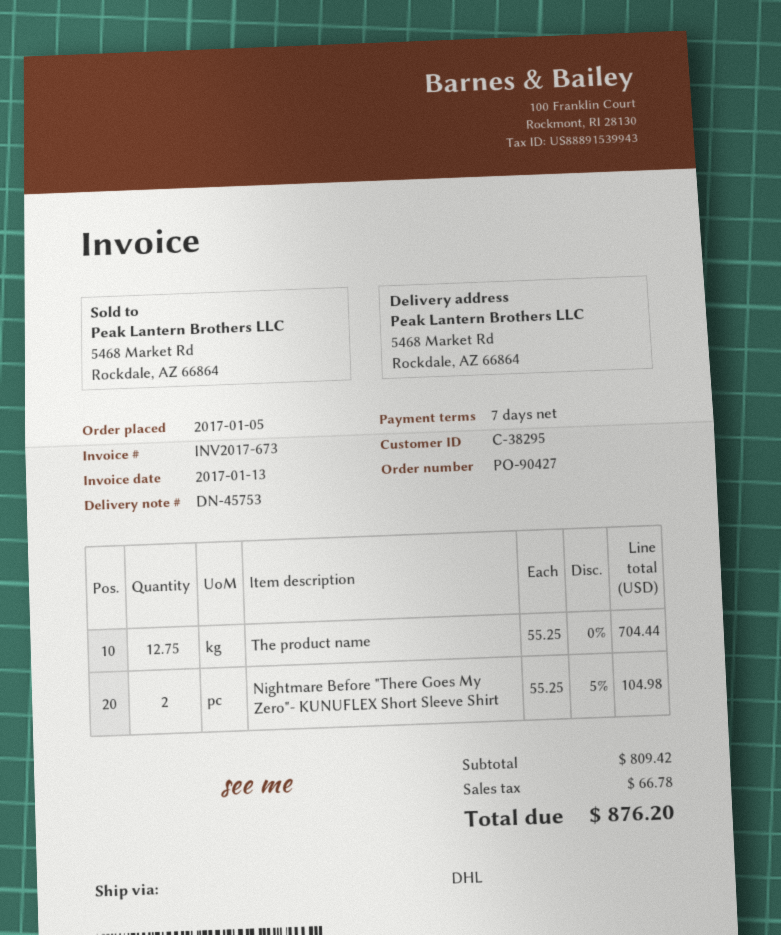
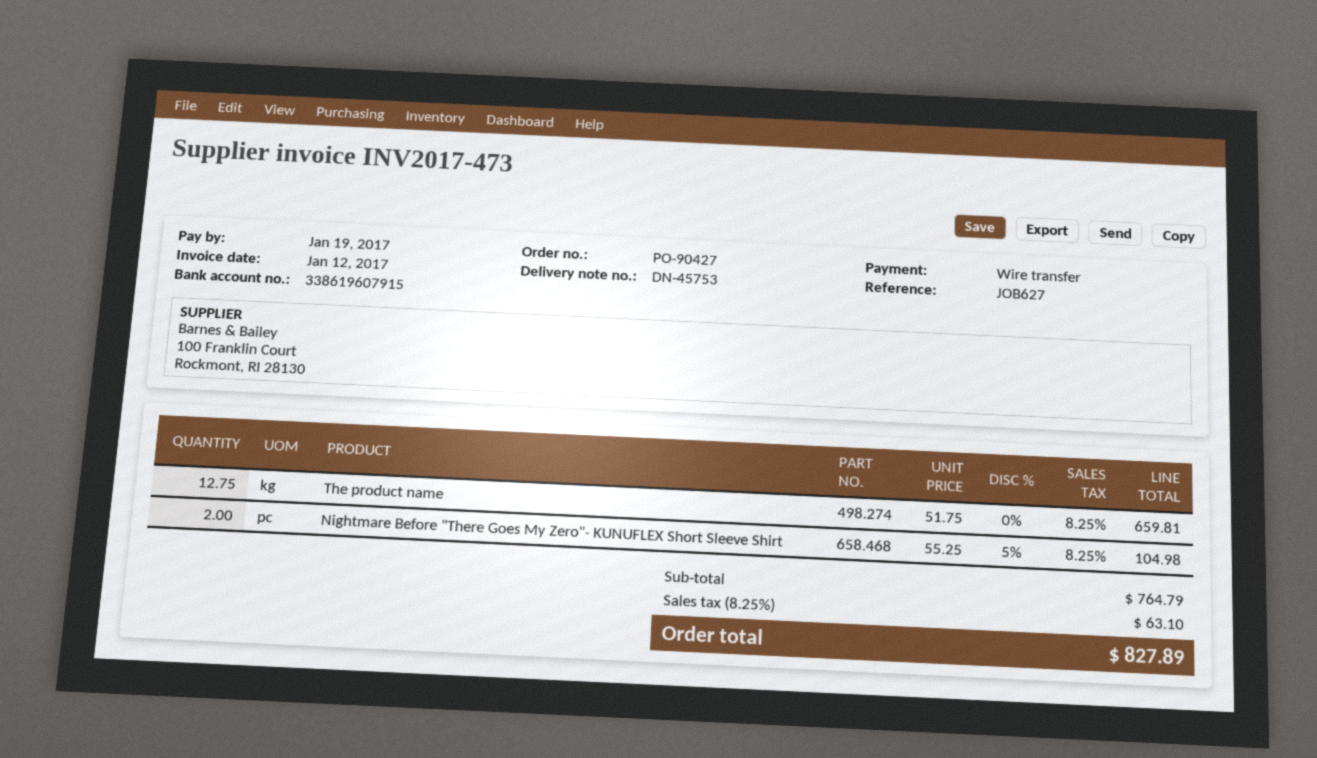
invoice number: INV2017-673 -> INV2017-473
invoice date: 2017-01-13 -> 2017-01-12
The product name: 12.75 x 55.25 = 704.44 -> 12.75 x 51.75 = 659.81
subtotal: 809.42 -> 764.79
tax: 66.78 -> 63.10
total: 876.20 -> 827.89

